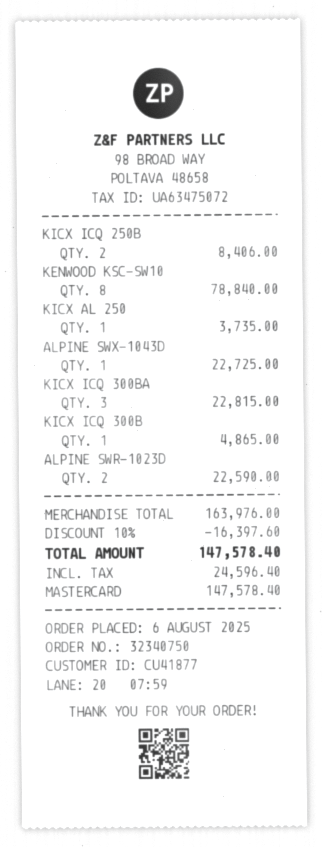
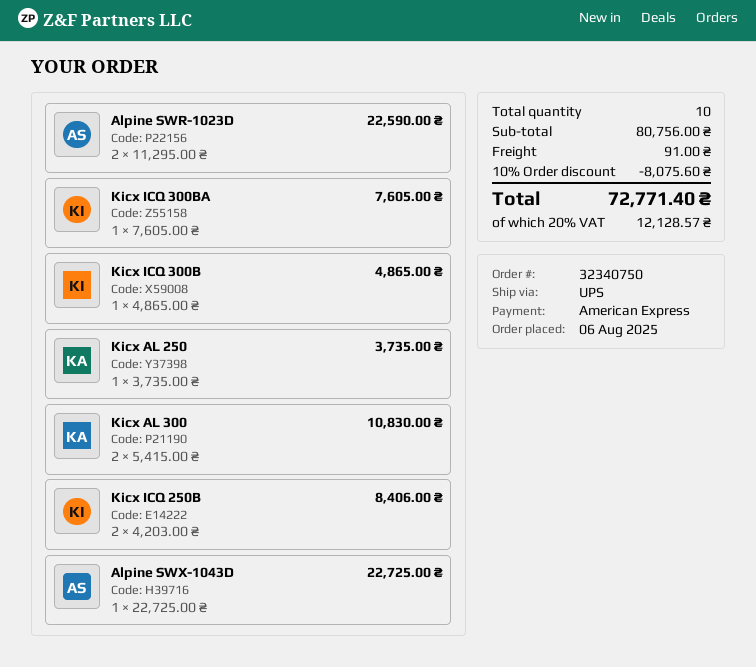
payment method: Mastercard -> American Express
KENWOOD KSC-SW10: 8 for 78840.00 -> none
KICX ICQ 300BA: 3 for 22815.00 -> 1 for 7605.00
Kicx AL 300: none -> 2 for 10830.00
subtotal: 163976.00 -> 80756.00
discount: 10% = 16397.60 -> 10% = 8075.60
shipping: none -> 91.00
tax: 24596.40 -> 12128.57
total: 147578.40 -> 72771.40

